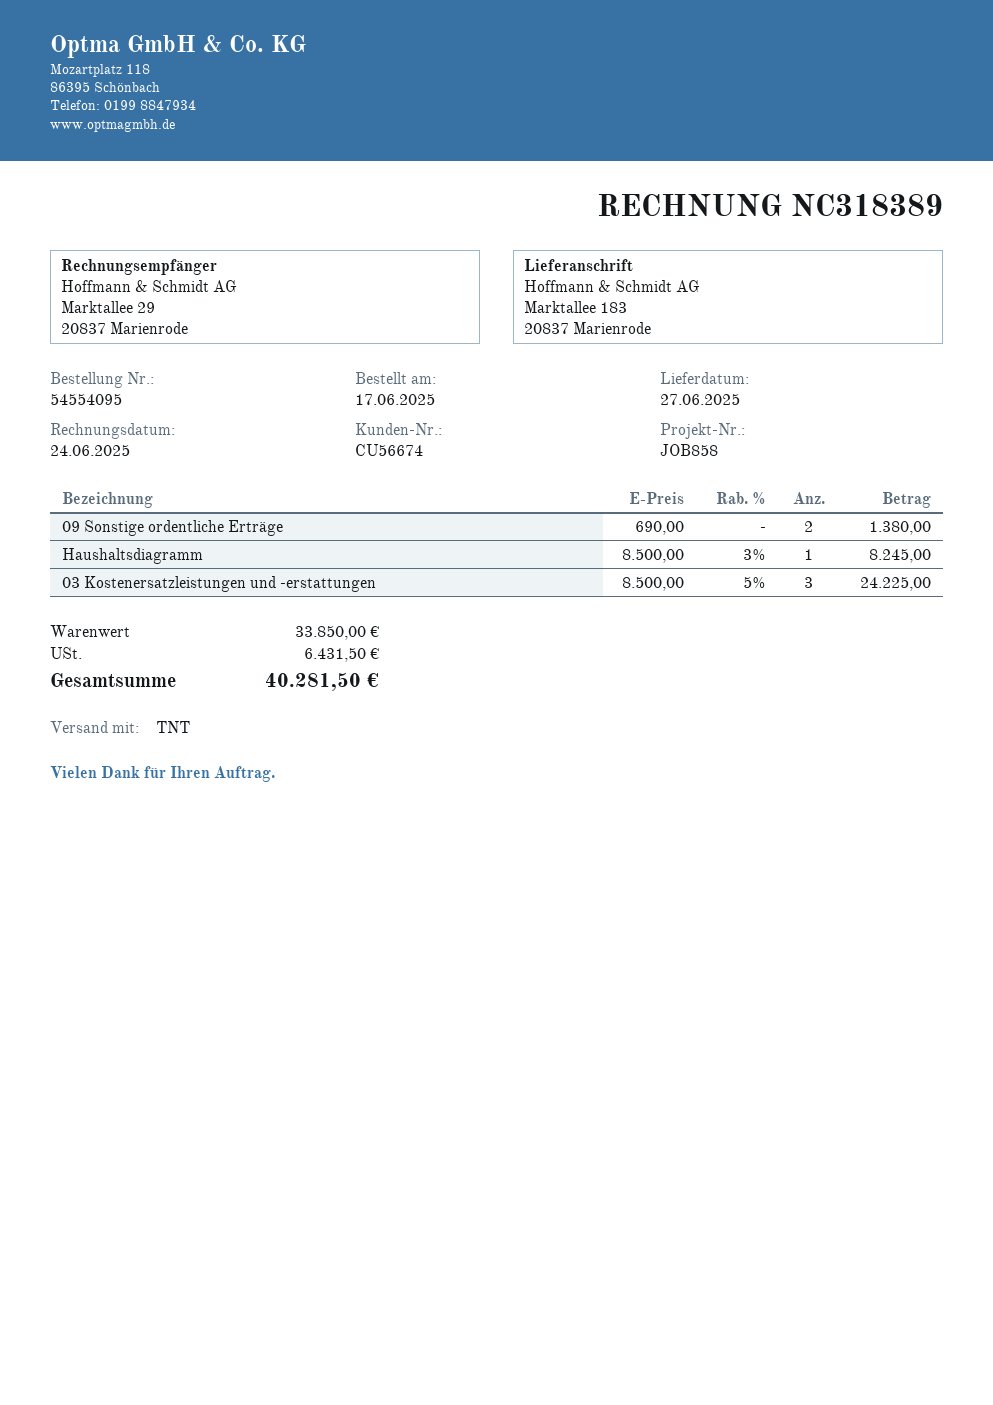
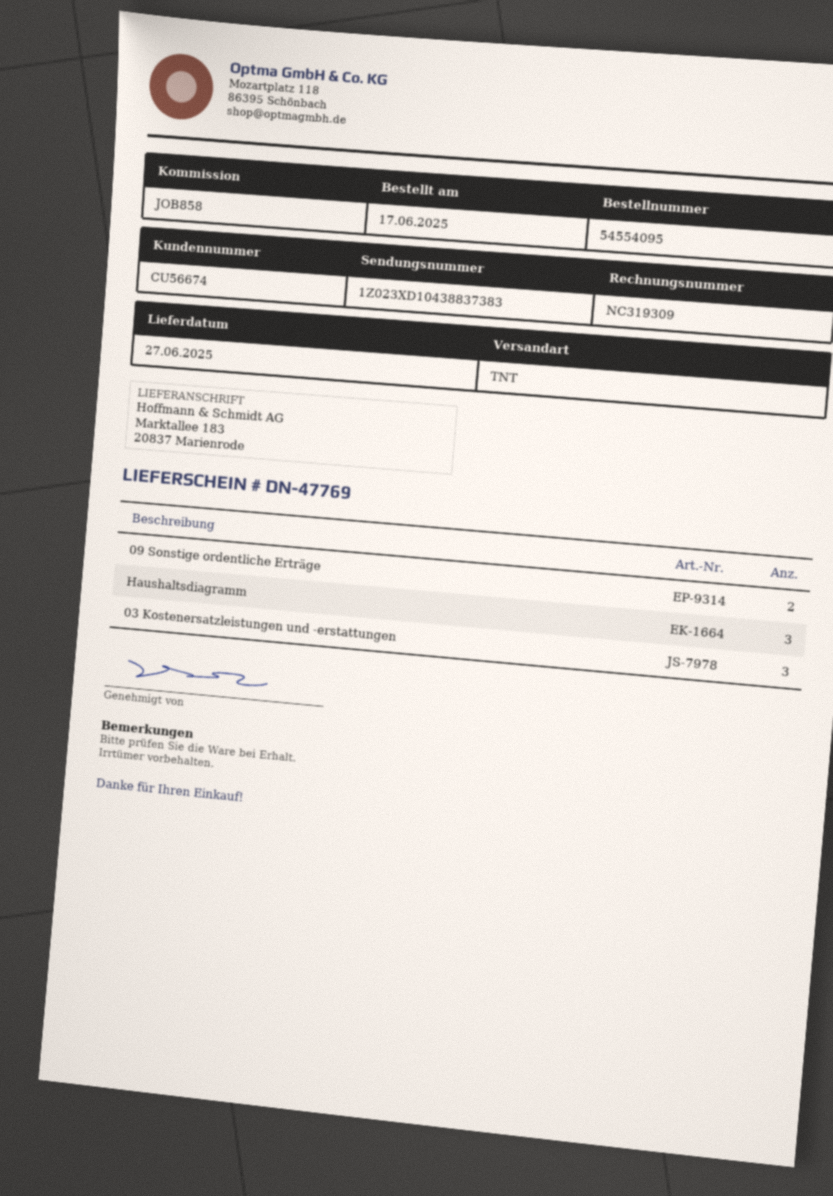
invoice number: NC318389 -> NC319309
Haushaltsdiagramm: 1 -> 3

